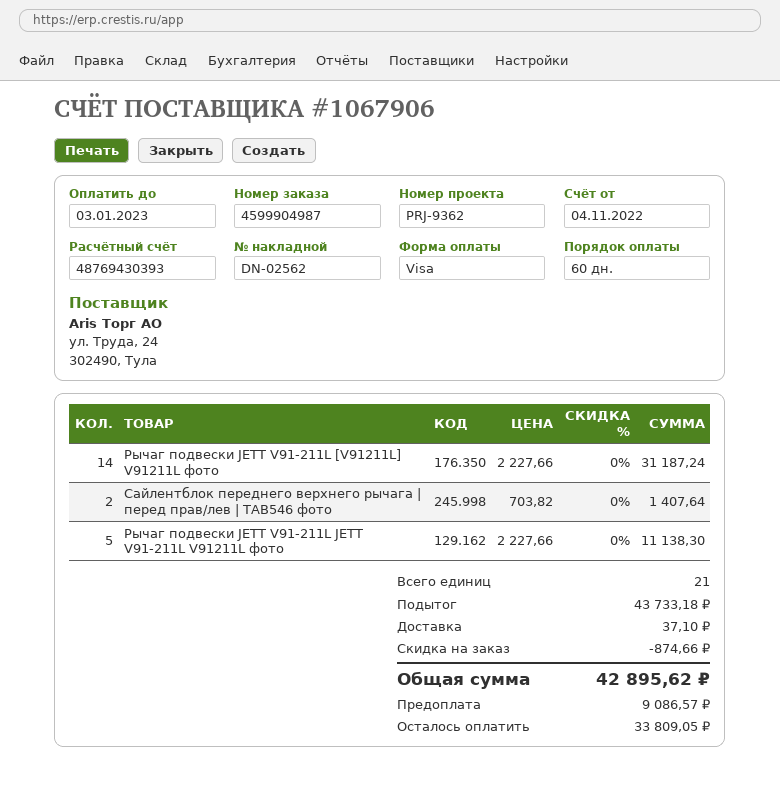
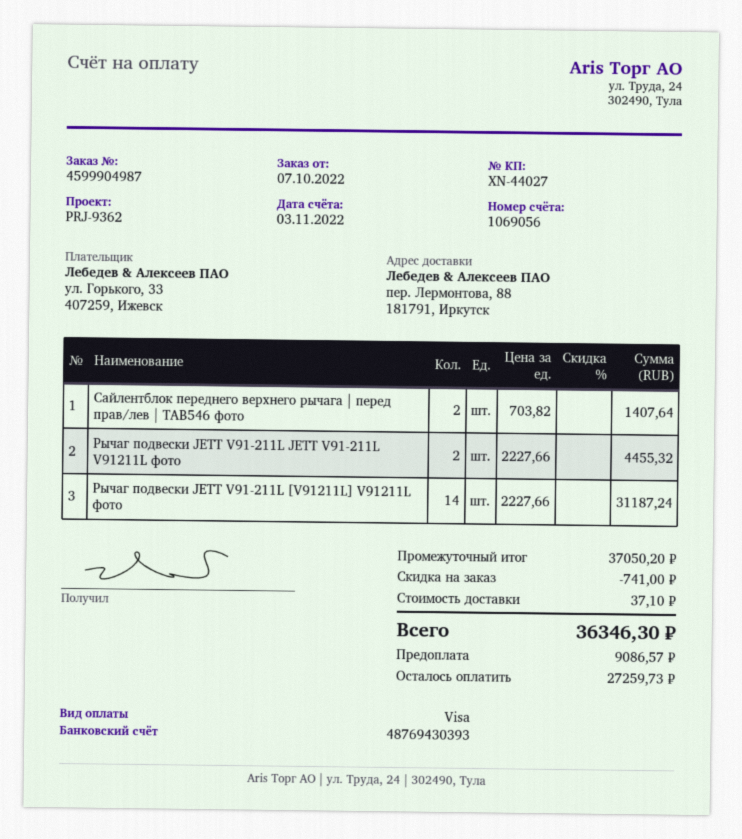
invoice number: 1067906 -> 1069056
invoice date: 2022-11-04 -> 2022-11-03
Рычаг подвески JETT V91-211L JETT V91-211L V91211L фото: 5 x 2227.66 = 11138.30 -> 2 x 2227.66 = 4455.32
subtotal: 43733.18 -> 37050.20
discount: 874.66 -> 741.00
total: 42895.62 -> 36346.30
balance: 33809.05 -> 27259.73

